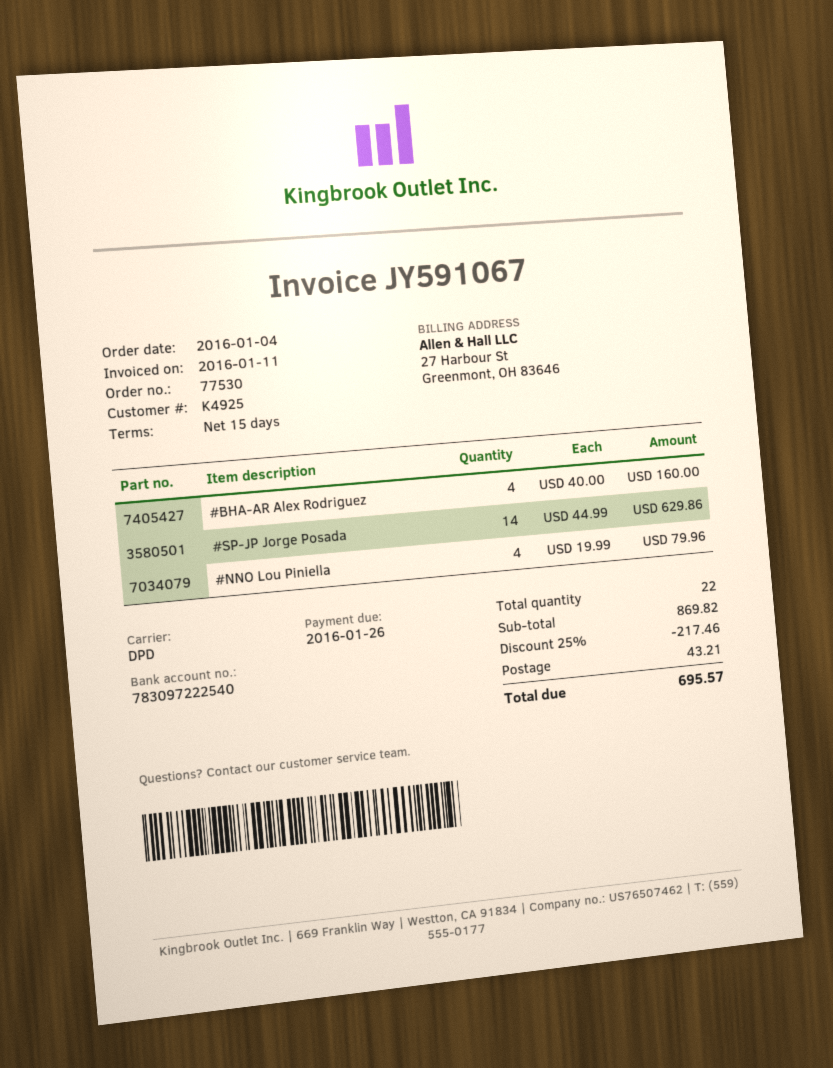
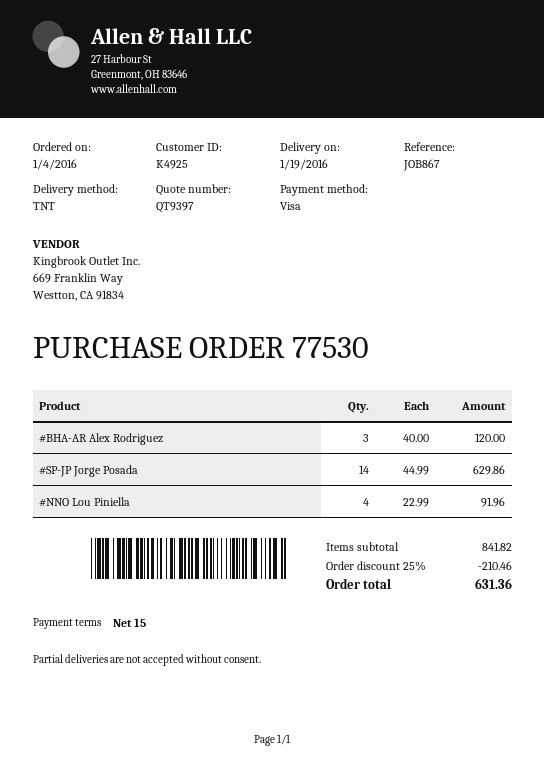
shipping method: DPD -> TNT
#BHA-AR Alex Rodriguez: 4 x 40.00 = 160.00 -> 3 x 40.00 = 120.00
#NNO Lou Piniella: 4 x 19.99 = 79.96 -> 4 x 22.99 = 91.96
subtotal: 869.82 -> 841.82
discount: 25% = 217.46 -> 25% = 210.46
shipping: 43.21 -> none
total: 695.57 -> 631.36

